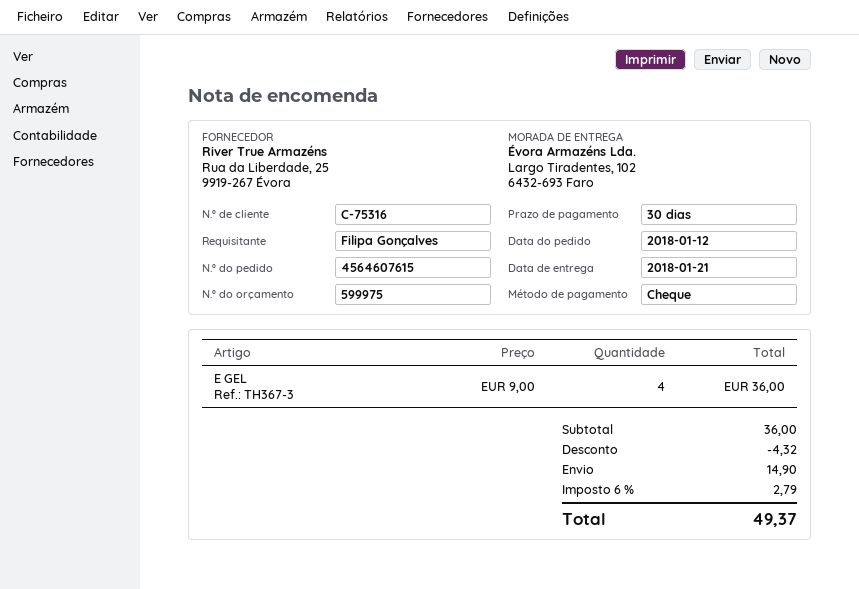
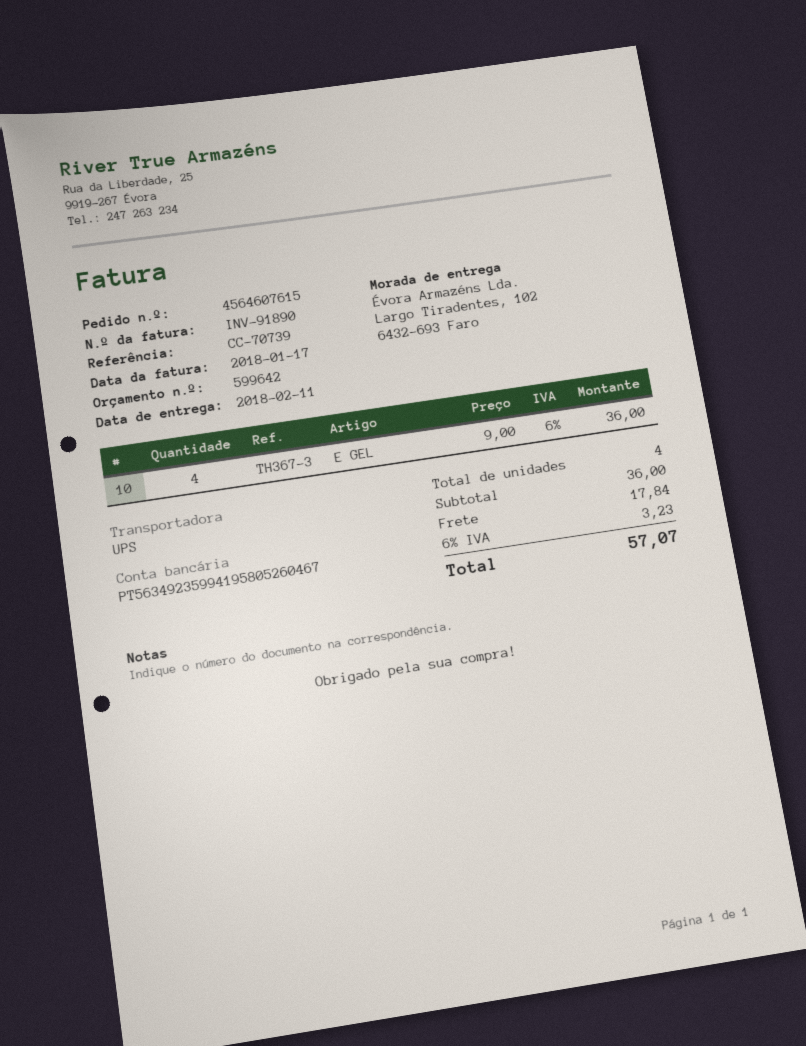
quote number: 599975 -> 599642
delivery date: 2018-01-21 -> 2018-02-11
discount: 4.32 -> none
shipping: 14.90 -> 17.84
tax: 6% = 2.79 -> 6% = 3.23
total: 49.37 -> 57.07

